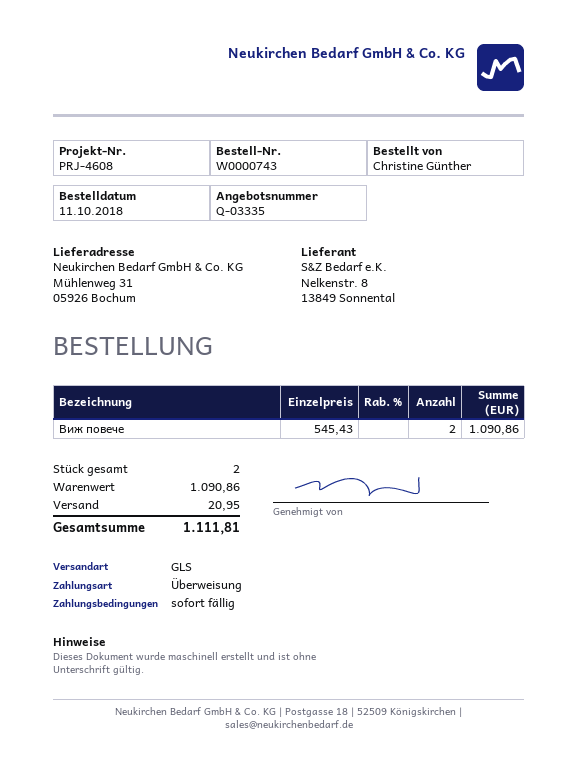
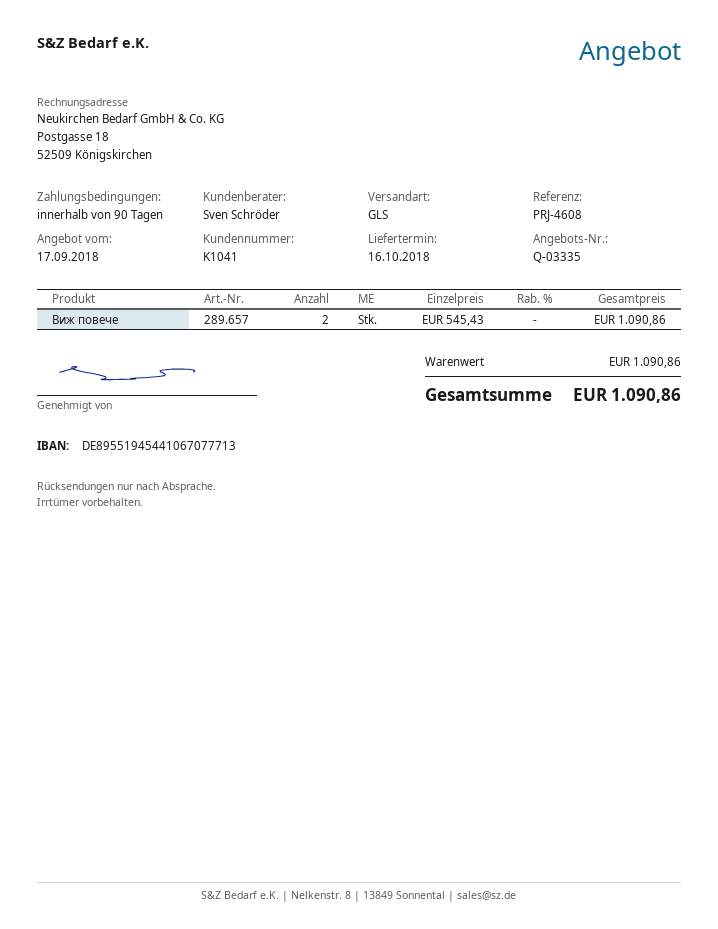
payment terms: on receipt -> 90 days
shipping: 20.95 -> none
total: 1111.81 -> 1090.86

